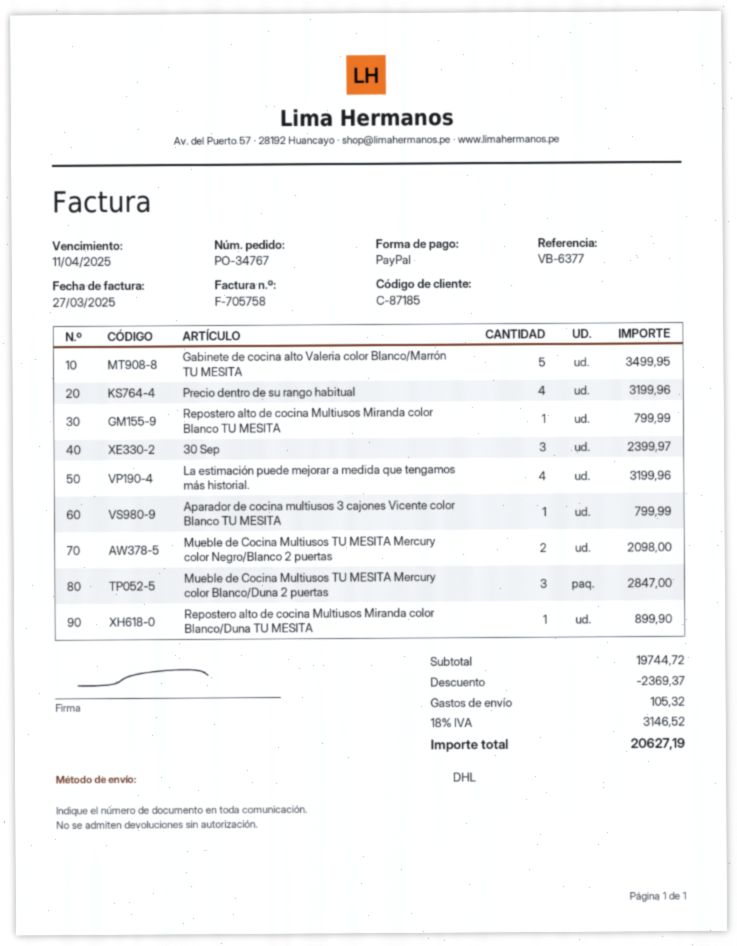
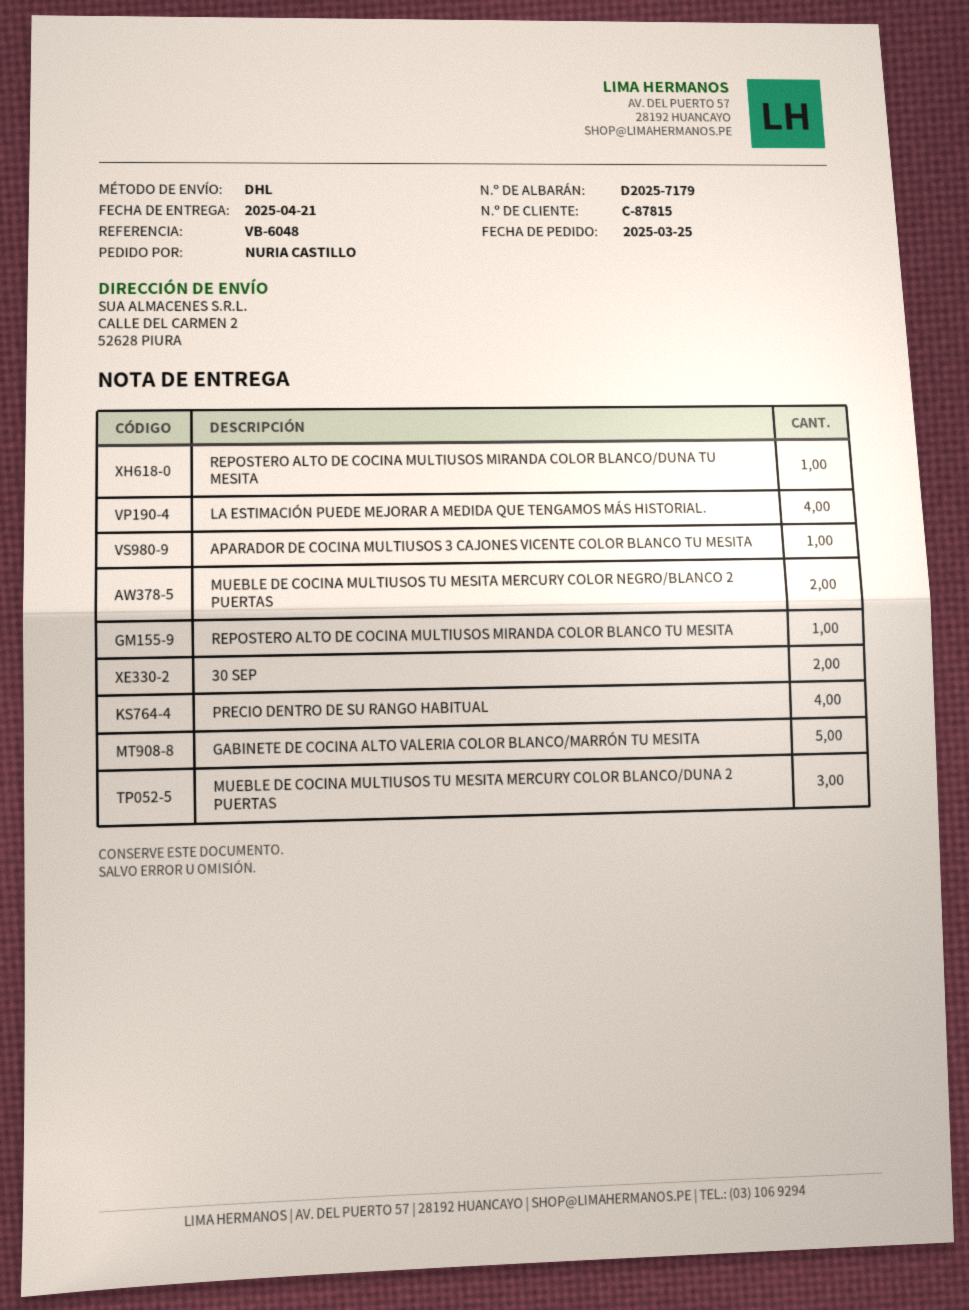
customer number: C-87185 -> C-87815
reference: VB-6377 -> VB-6048
30 Sep: 3 -> 2

